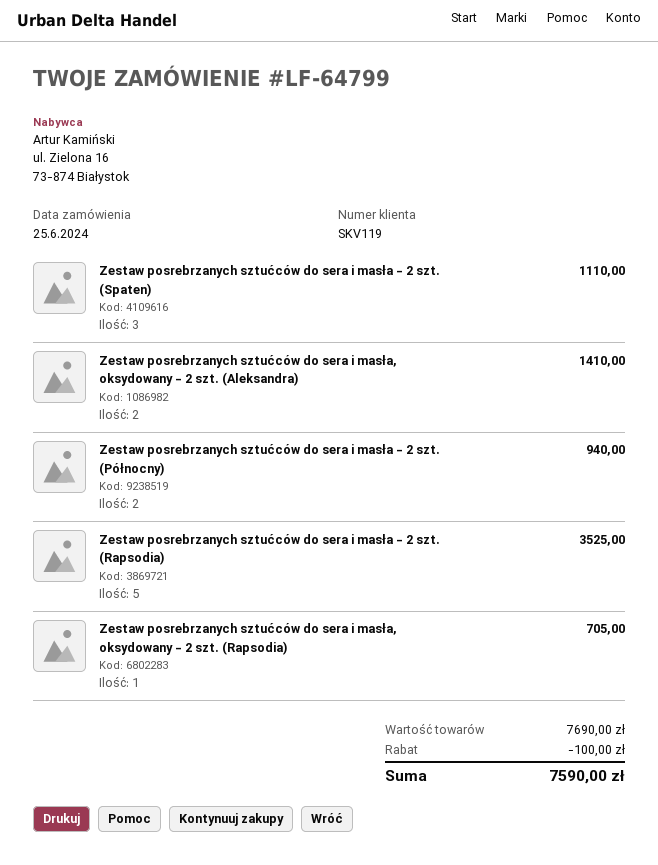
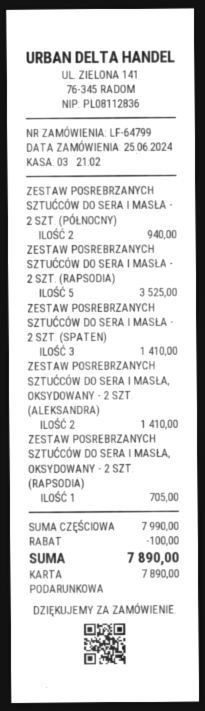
Zestaw posrebrzanych sztućców do sera i masła - 2 szt. (Spaten): 3 for 1110.00 -> 3 for 1410.00
subtotal: 7690.00 -> 7990.00
total: 7590.00 -> 7890.00

